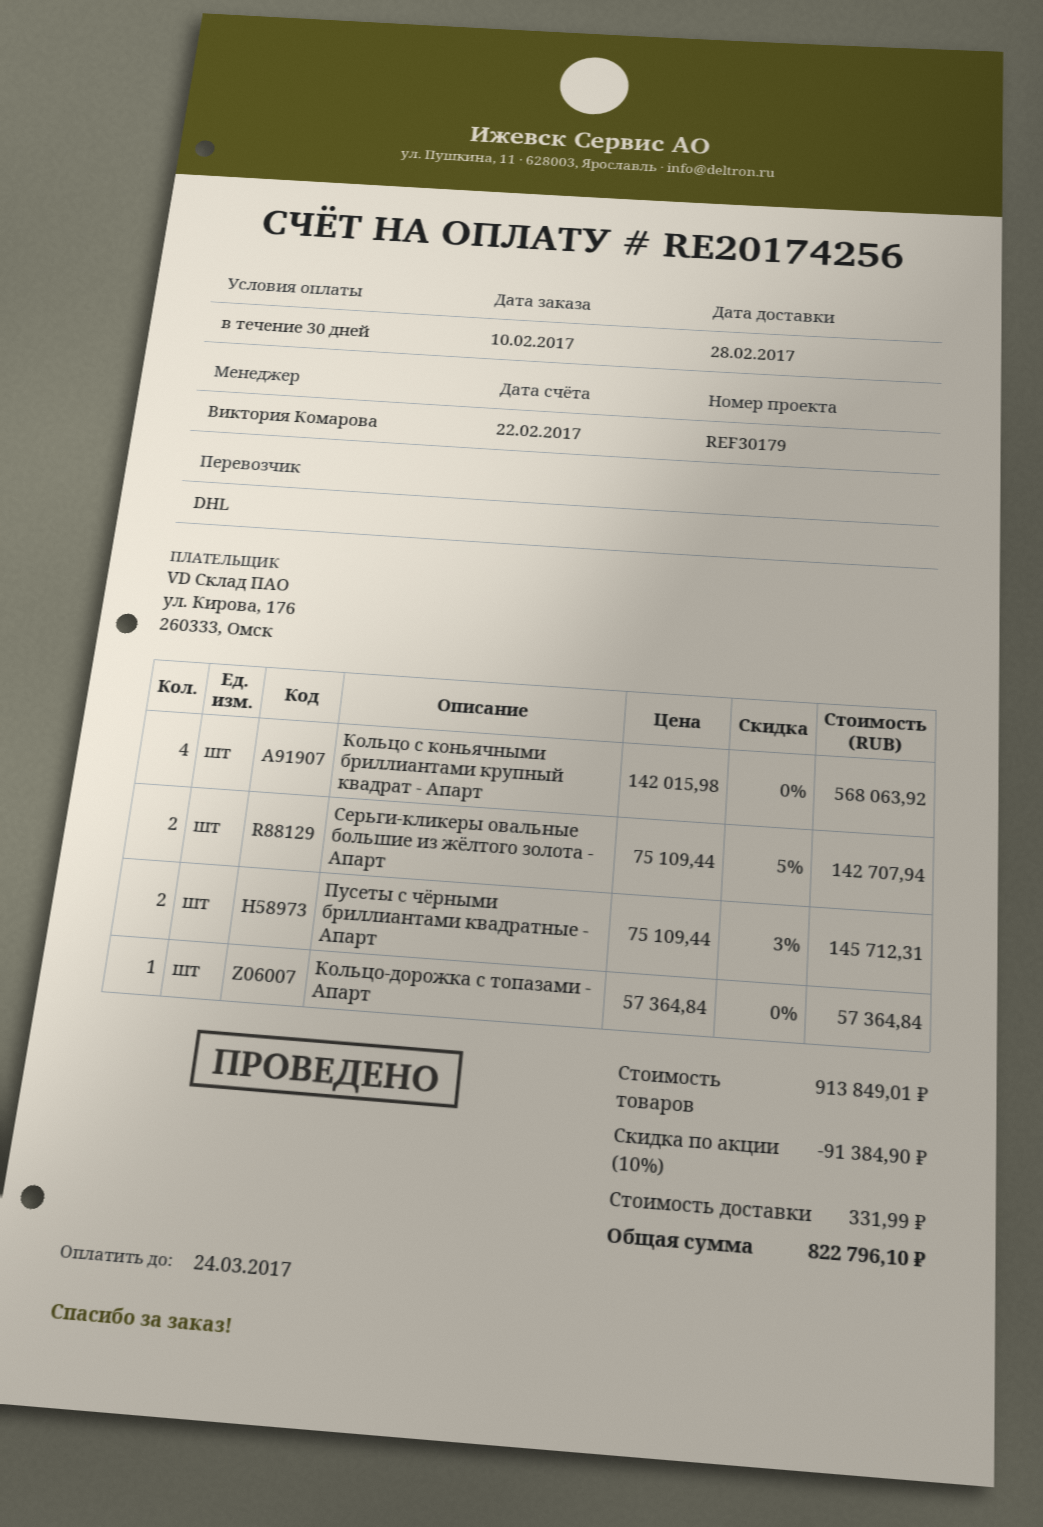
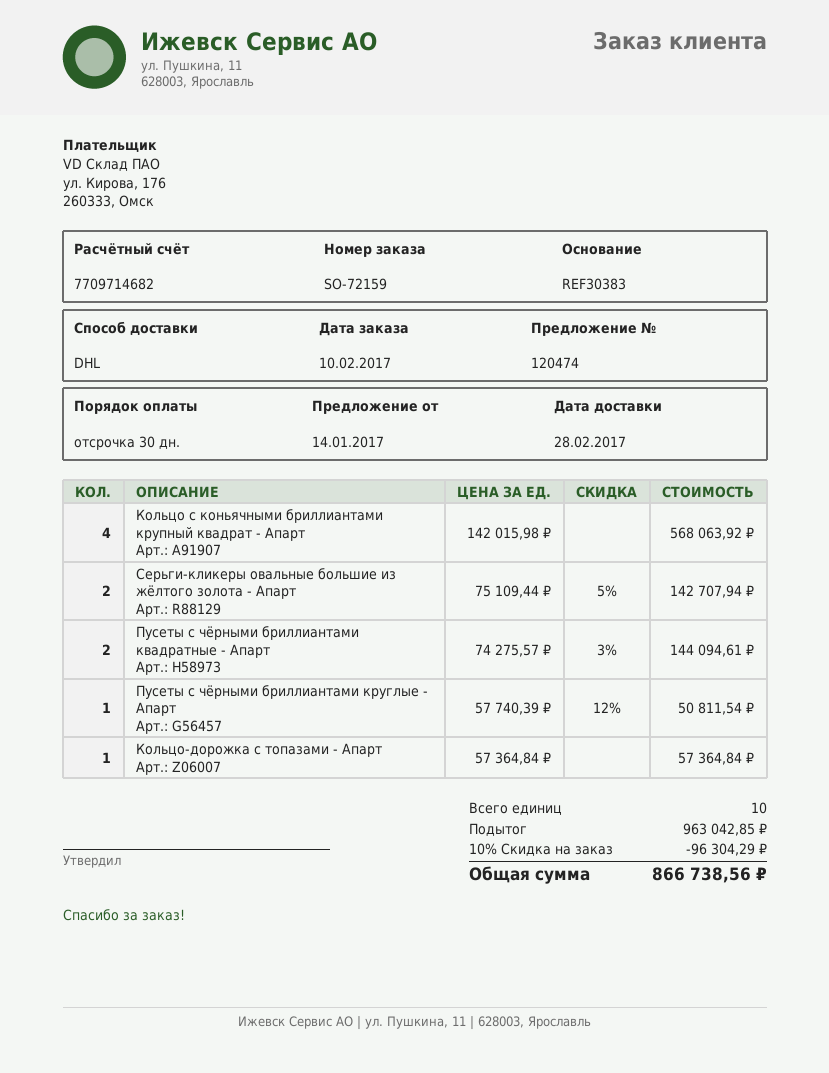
reference: REF30179 -> REF30383
Пусеты с чёрными бриллиантами квадратные - Апарт: 2 x 75109.44 - 3% = 145712.31 -> 2 x 74275.57 - 3% = 144094.61
Пусеты с чёрными бриллиантами круглые - Апарт: none -> 1 x 57740.39 - 12% = 50811.54
subtotal: 913849.01 -> 963042.85
discount: 10% = 91384.90 -> 10% = 96304.29
shipping: 331.99 -> none
total: 822796.10 -> 866738.56

